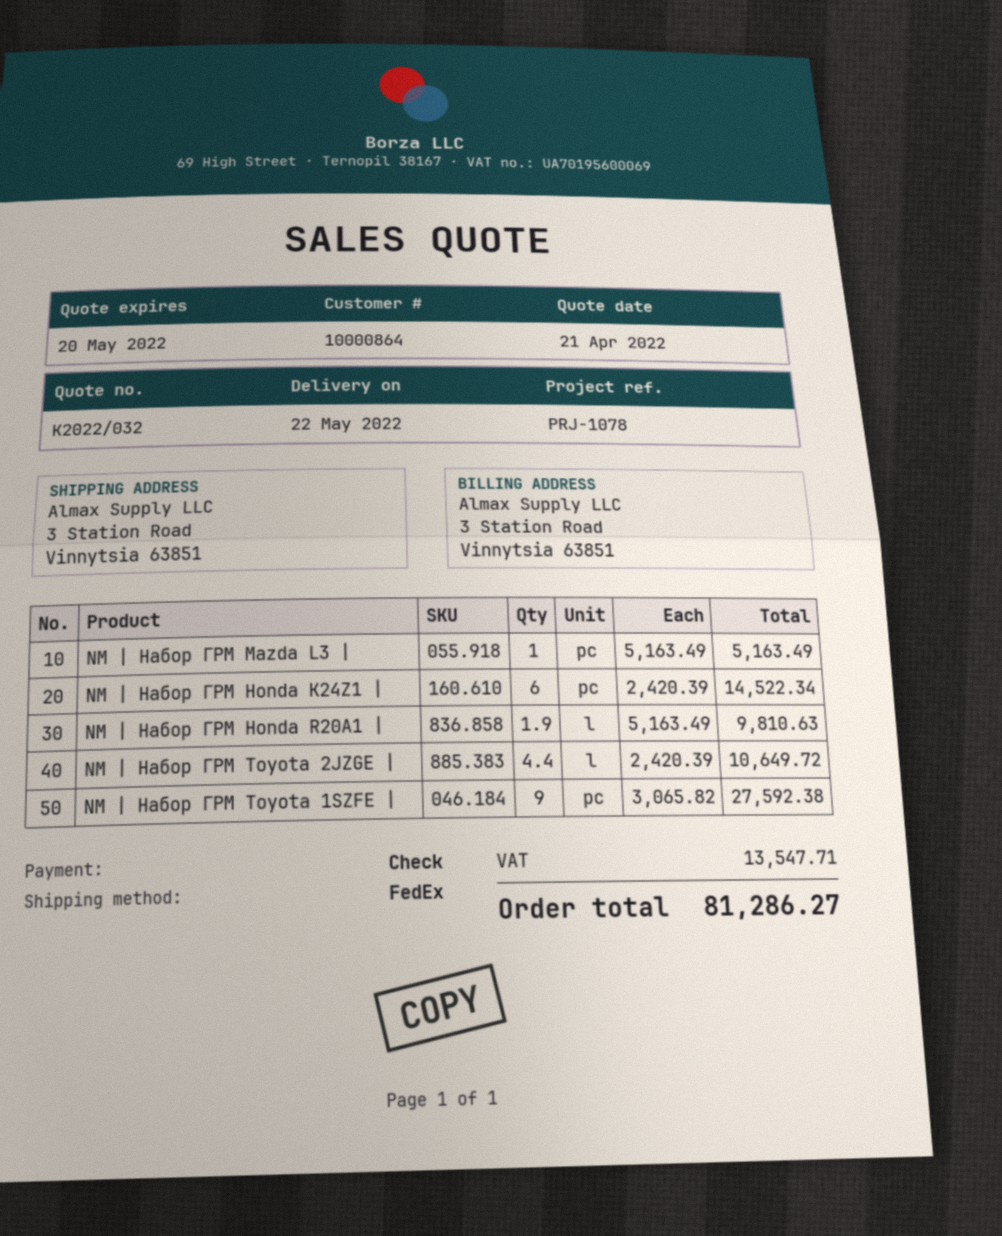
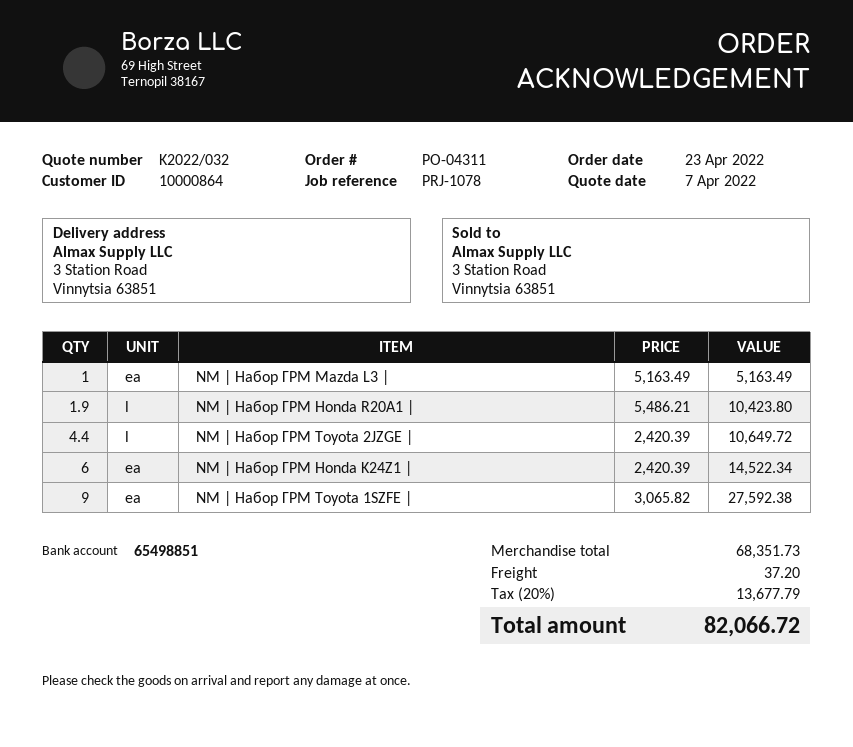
quote date: 2022-04-21 -> 2022-04-07
NM | Набор ГРМ Honda R20A1 |: 1.9 x 5163.49 = 9810.63 -> 1.9 x 5486.21 = 10423.80
shipping: none -> 37.20
tax: 13547.71 -> 13677.79
total: 81286.27 -> 82066.72

